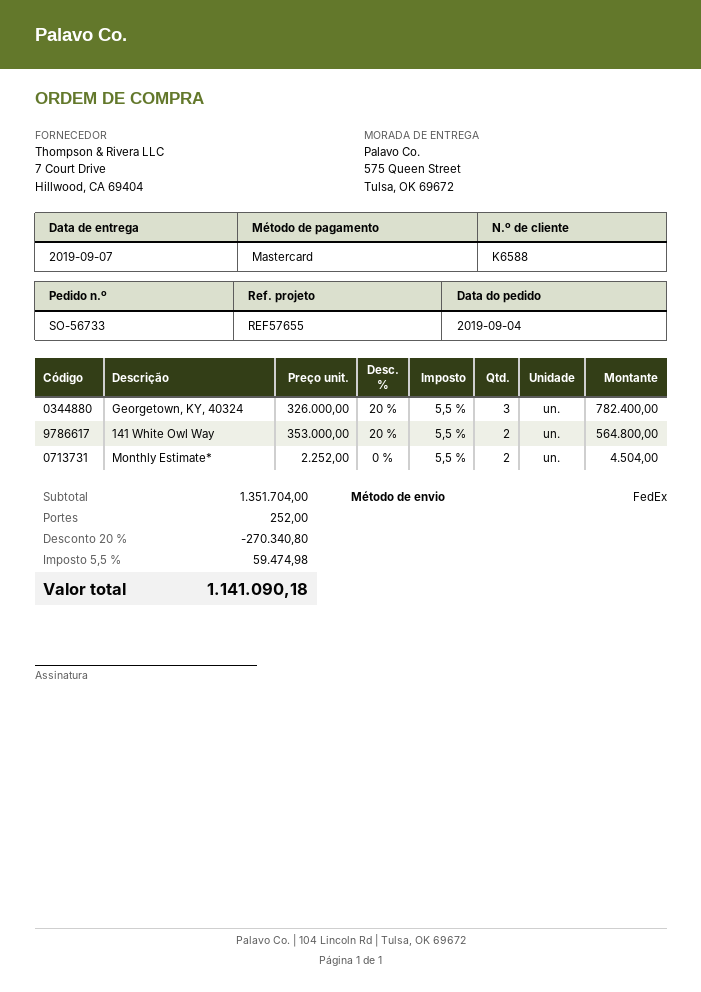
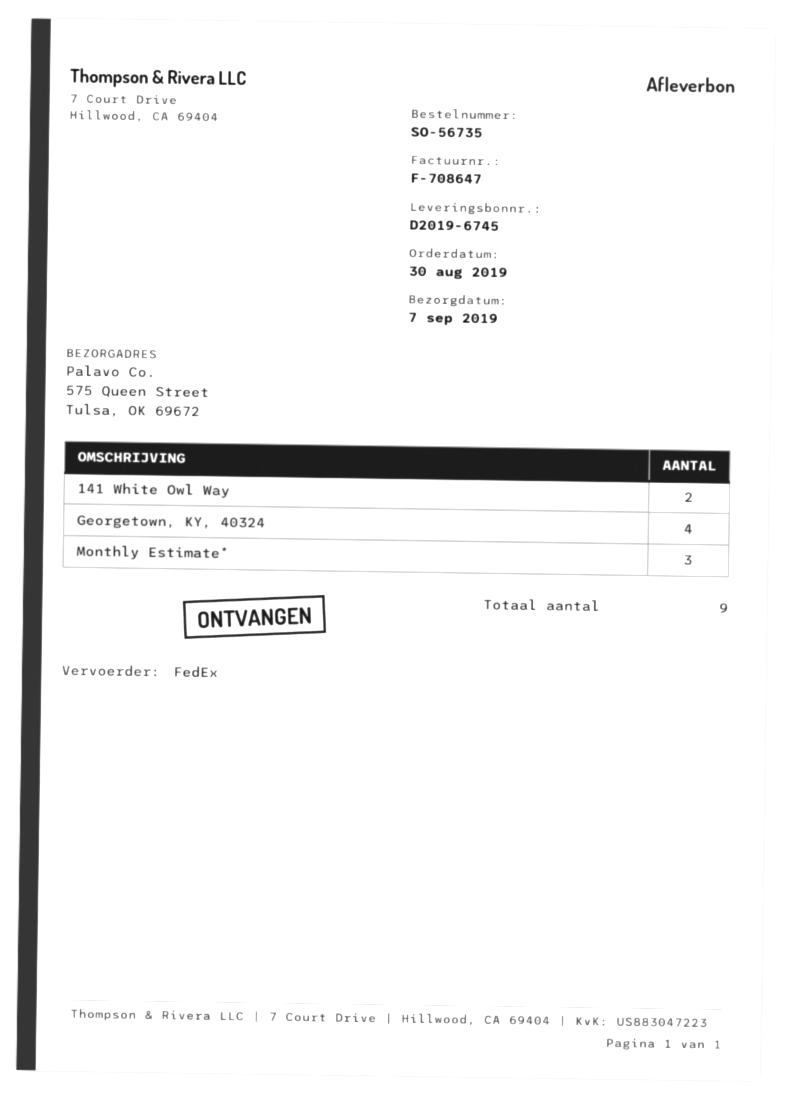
order number: SO-56733 -> SO-56735
order date: 2019-09-04 -> 2019-08-30
Georgetown, KY, 40324: 3 -> 4
Monthly Estimate*: 2 -> 3

